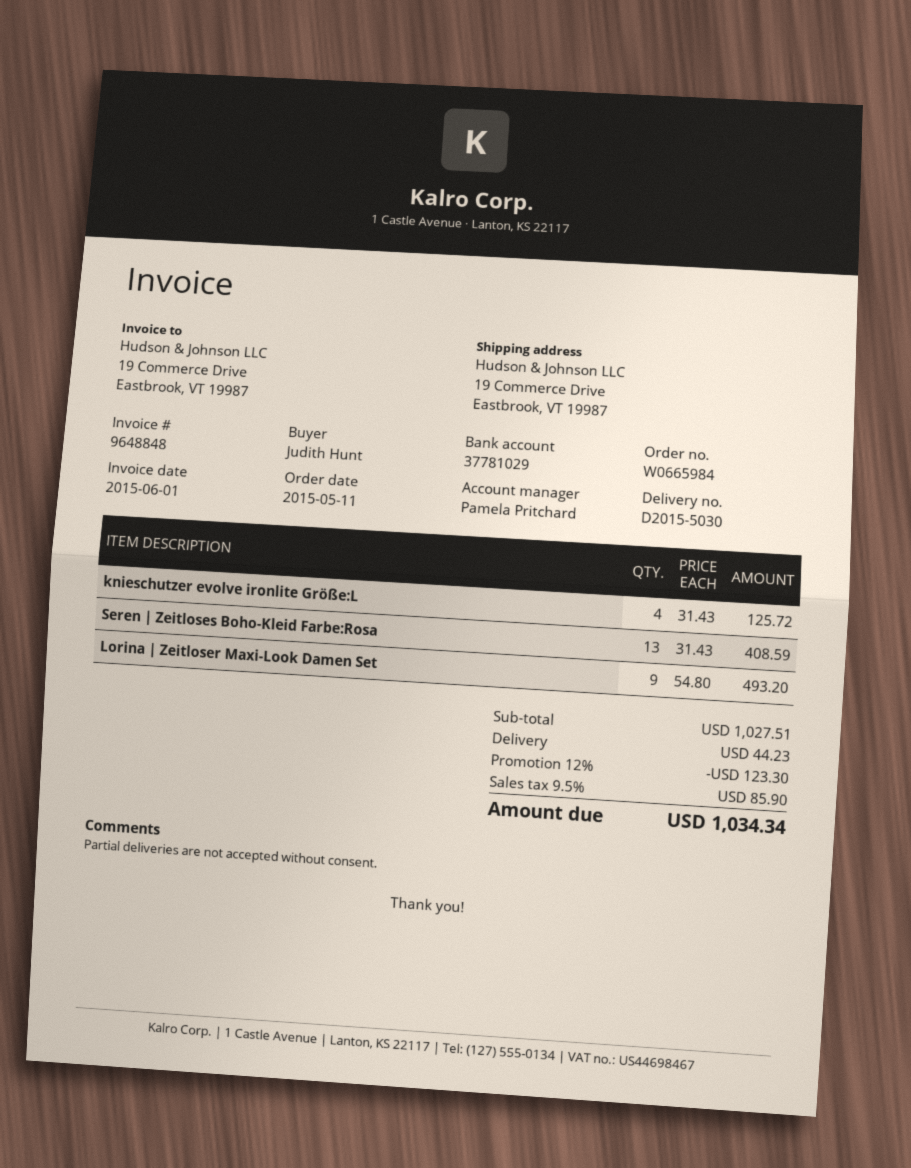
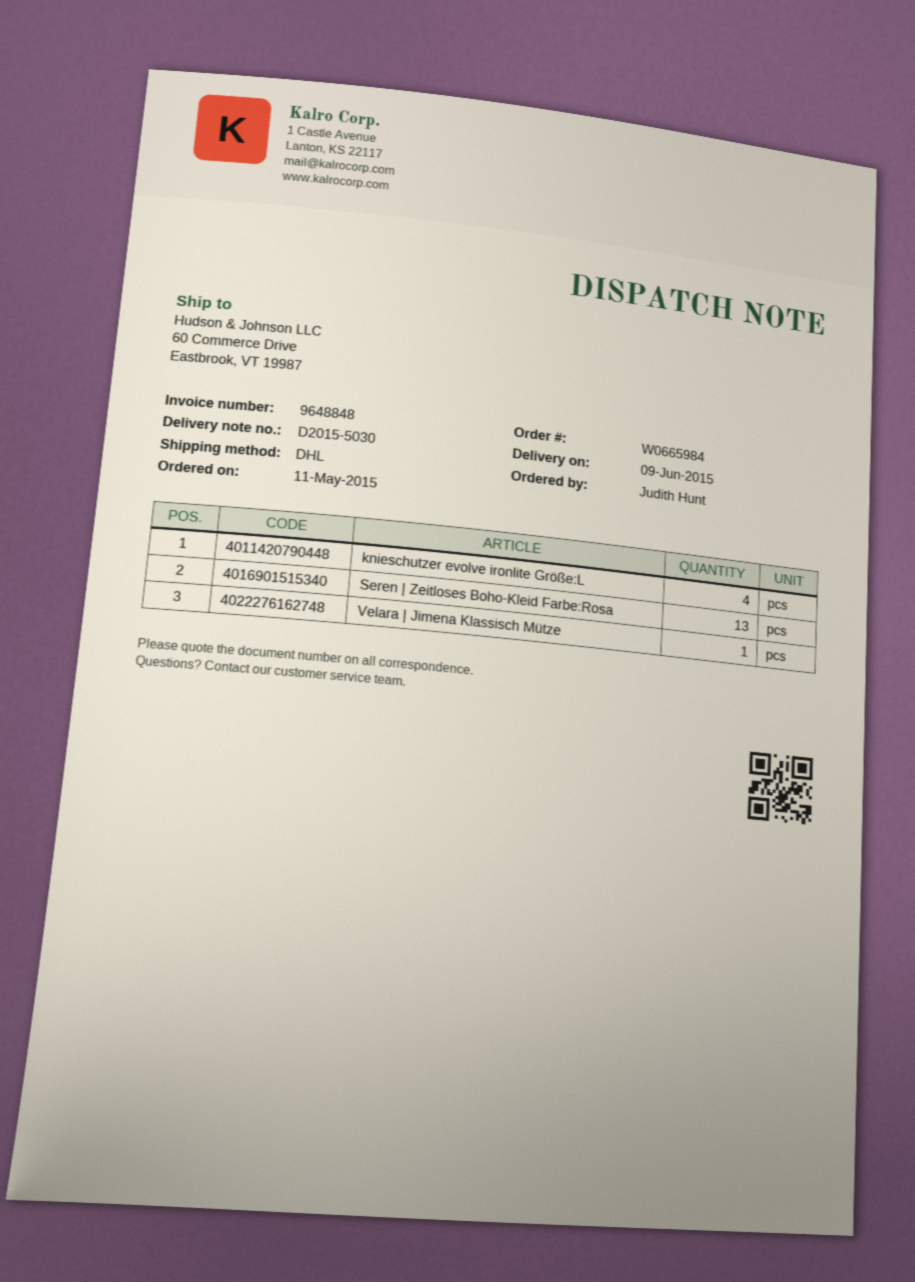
ship to: 19 Commerce Drive, Eastbrook, VT 19987 -> 60 Commerce Drive, Eastbrook, VT 19987
Lorina | Zeitloser Maxi-Look Damen Set: 9 -> none
Velara | Jimena Klassisch Mütze: none -> 1

